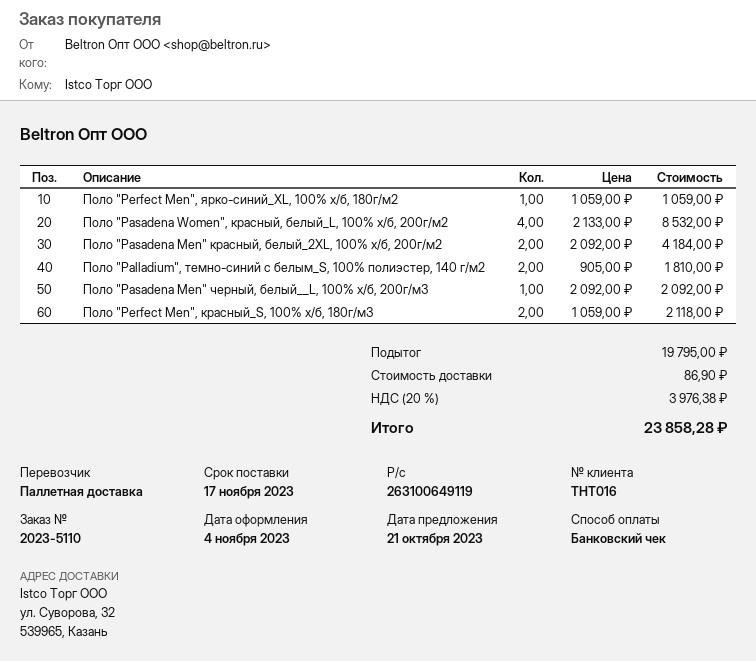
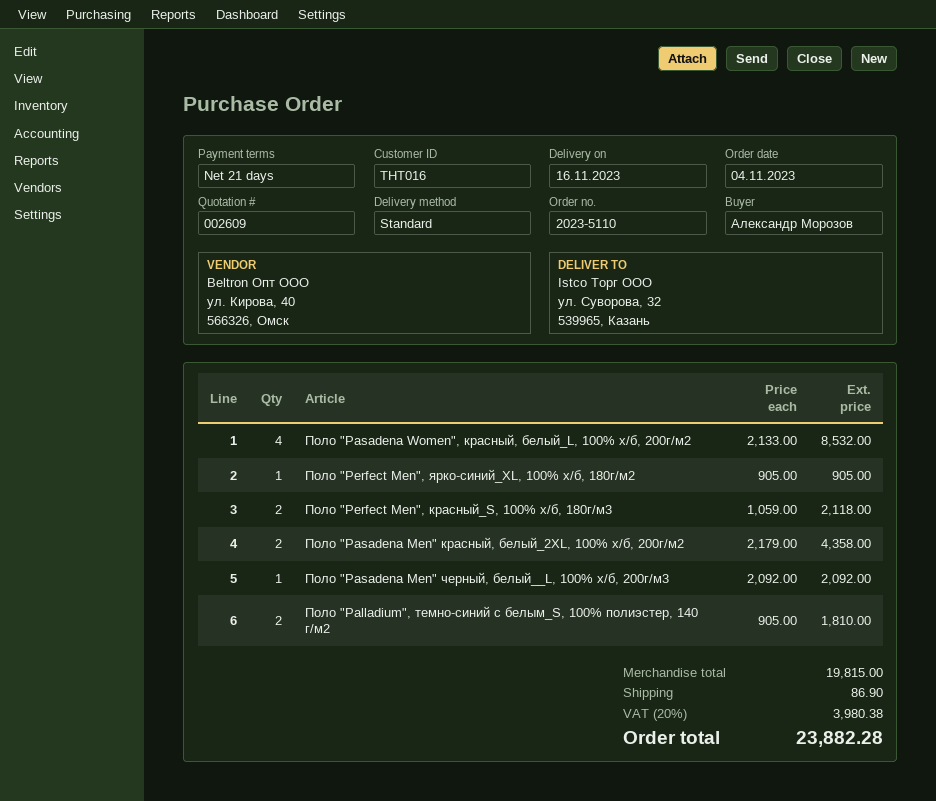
delivery date: 2023-11-17 -> 2023-11-16
shipping method: pallet freight -> standard
Поло "Perfect Men", ярко-синий_XL, 100% х/б, 180г/м2: 1 x 1059.00 = 1059.00 -> 1 x 905.00 = 905.00
Поло "Pasadena Men" красный, белый_2XL, 100% х/б, 200г/м2: 2 x 2092.00 = 4184.00 -> 2 x 2179.00 = 4358.00
subtotal: 19795.00 -> 19815.00
tax: 20% = 3976.38 -> 20% = 3980.38
total: 23858.28 -> 23882.28

